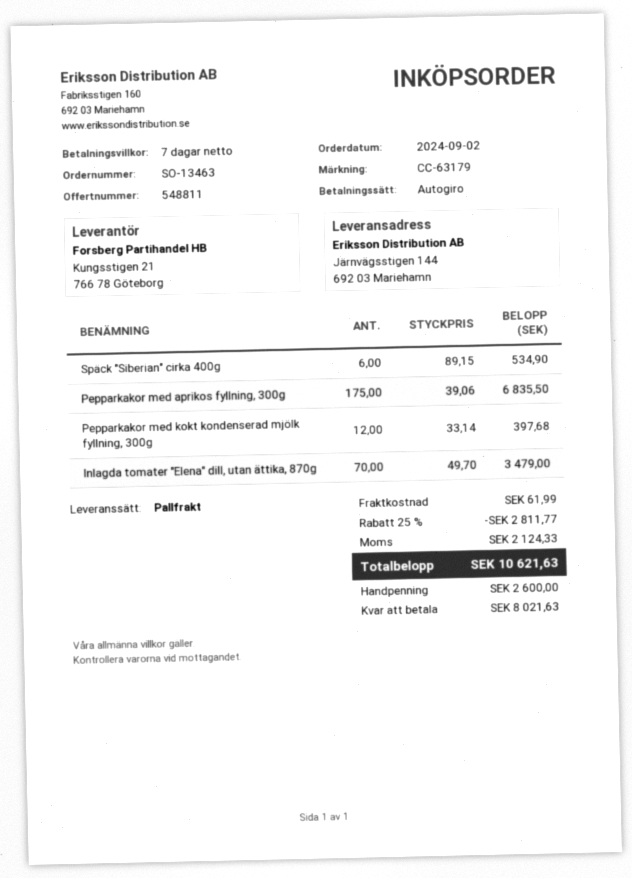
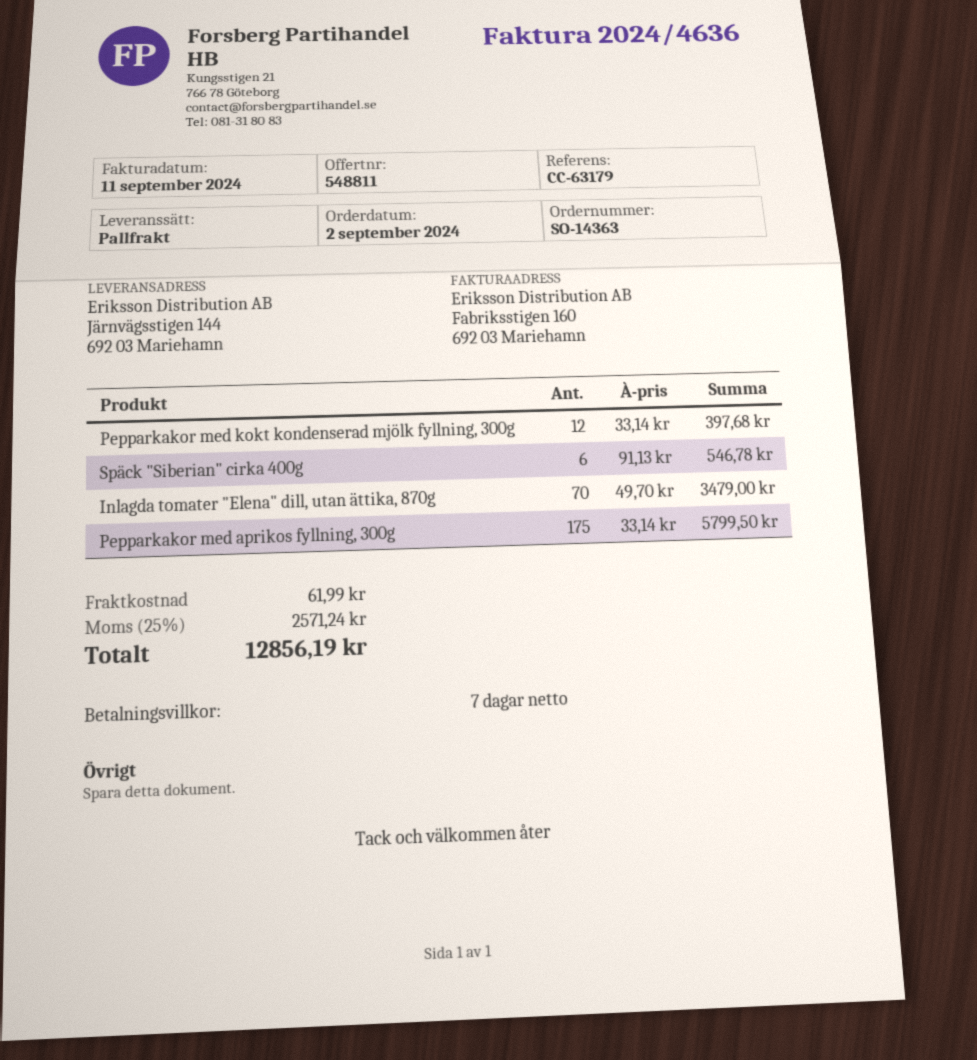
order number: SO-13463 -> SO-14363
Späck "Siberian" cirka 400g: 6 x 89.15 = 534.90 -> 6 x 91.13 = 546.78
Pepparkakor med aprikos fyllning, 300g: 175 x 39.06 = 6835.50 -> 175 x 33.14 = 5799.50
discount: 25% = 2811.77 -> none
tax: 2124.33 -> 2571.24
total: 10621.63 -> 12856.19

